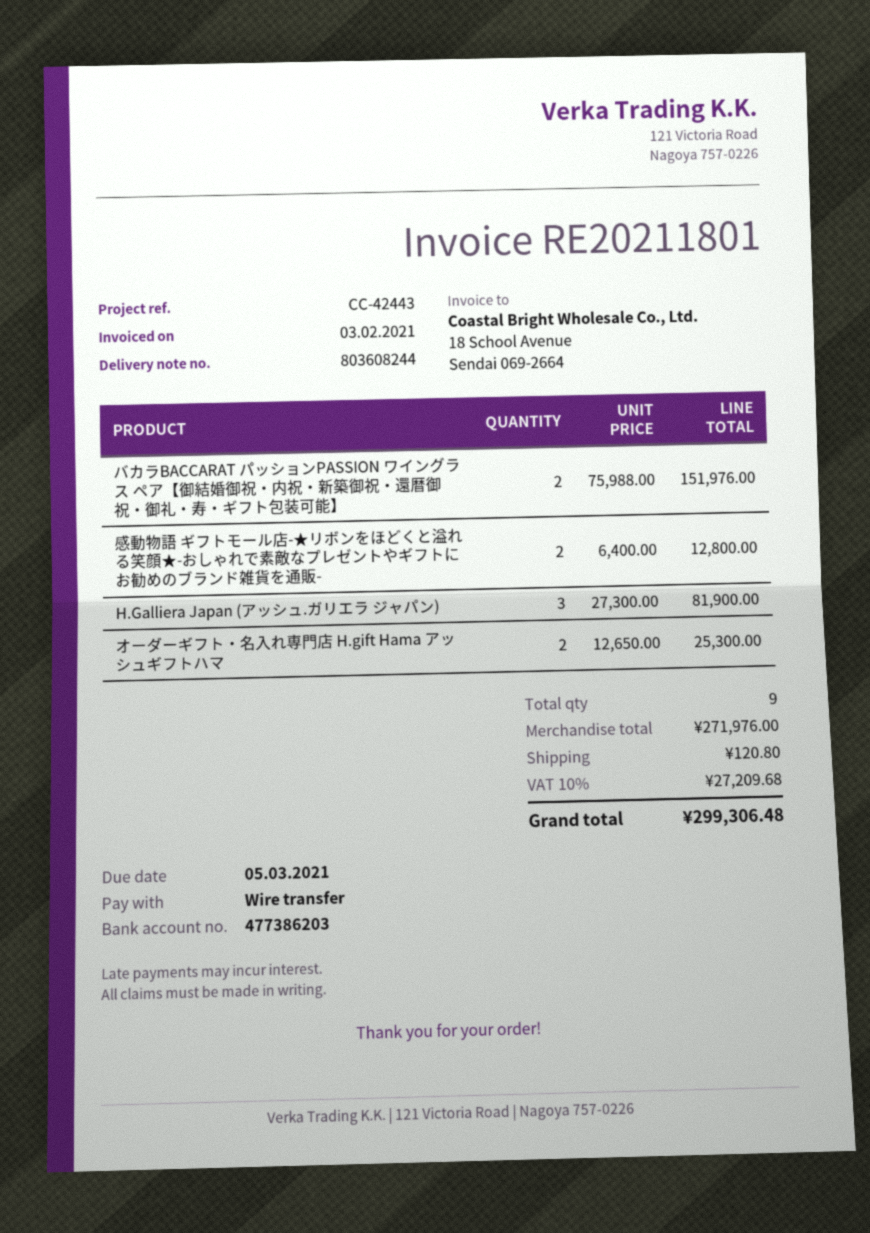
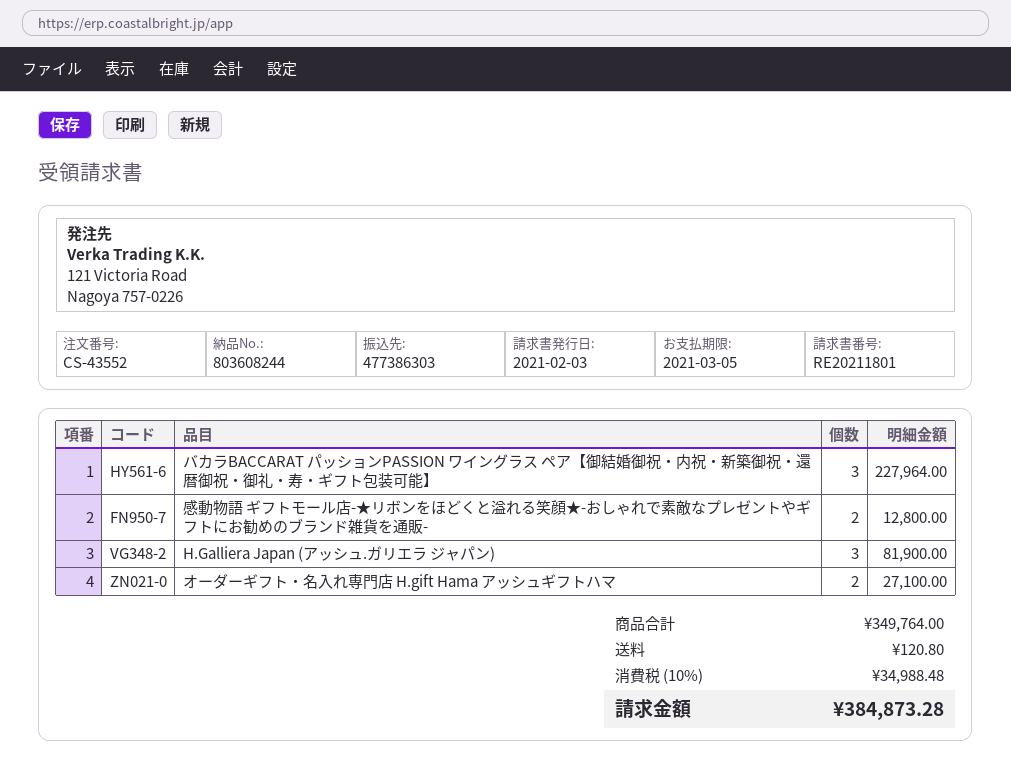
bank account: 477386203 -> 477386303
バカラBACCARAT パッションPASSION ワイングラス ペア【御結婚御祝・内祝・新築御祝・還暦御祝・御礼・寿・ギフト包装可能】: 2 for 151976.00 -> 3 for 227964.00
オーダーギフト・名入れ専門店 H.gift Hama アッシュギフトハマ: 2 for 25300.00 -> 2 for 27100.00
subtotal: 271976.00 -> 349764.00
tax: 10% = 27209.68 -> 10% = 34988.48
total: 299306.48 -> 384873.28

